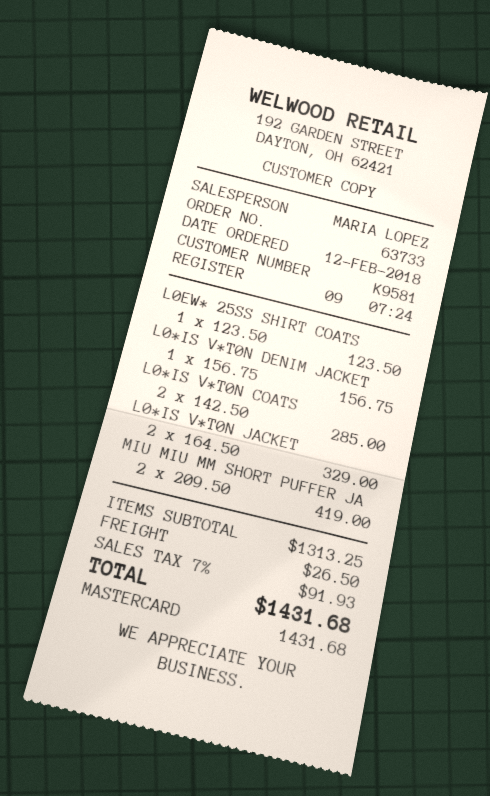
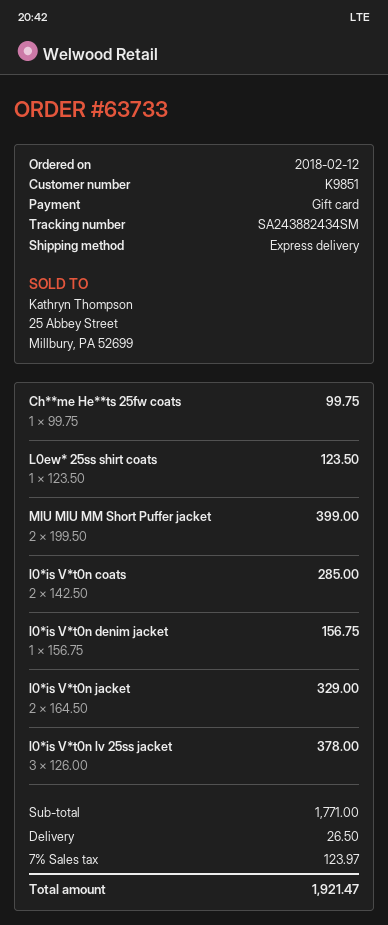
customer number: K9581 -> K9851
payment method: Mastercard -> gift card
MIU MIU MM SHORT PUFFER JA: 2 x 209.50 = 419.00 -> 2 x 199.50 = 399.00
Ch**me He**ts 25fw coats: none -> 1 x 99.75 = 99.75
l0*is V*t0n lv 25ss jacket: none -> 3 x 126.00 = 378.00
subtotal: 1313.25 -> 1771.00
tax: 7% = 91.93 -> 7% = 123.97
total: 1431.68 -> 1921.47

